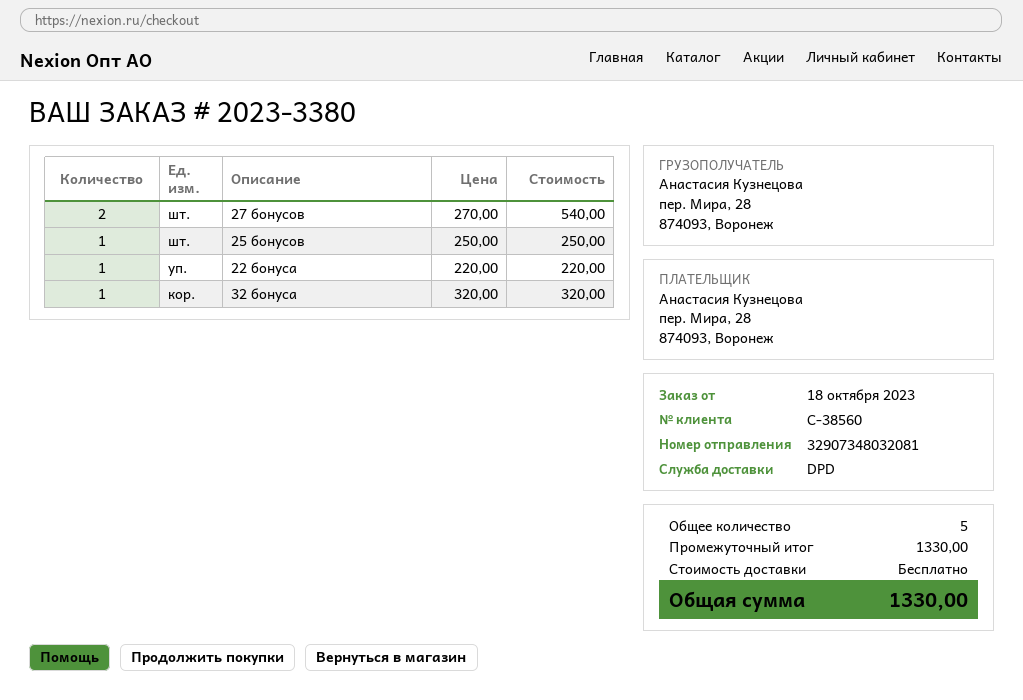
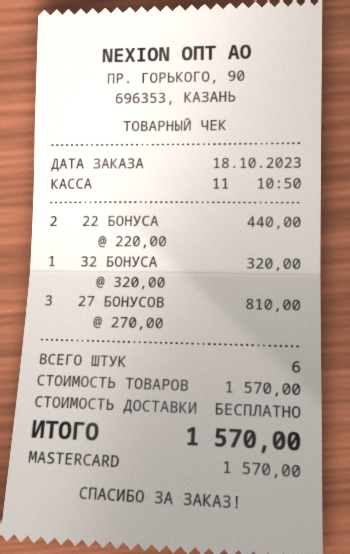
27 бонусов: 2 x 270.00 = 540.00 -> 3 x 270.00 = 810.00
25 бонусов: 1 x 250.00 = 250.00 -> none
22 бонуса: 1 x 220.00 = 220.00 -> 2 x 220.00 = 440.00
total quantity: 5 -> 6
subtotal: 1330.00 -> 1570.00
total: 1330.00 -> 1570.00

